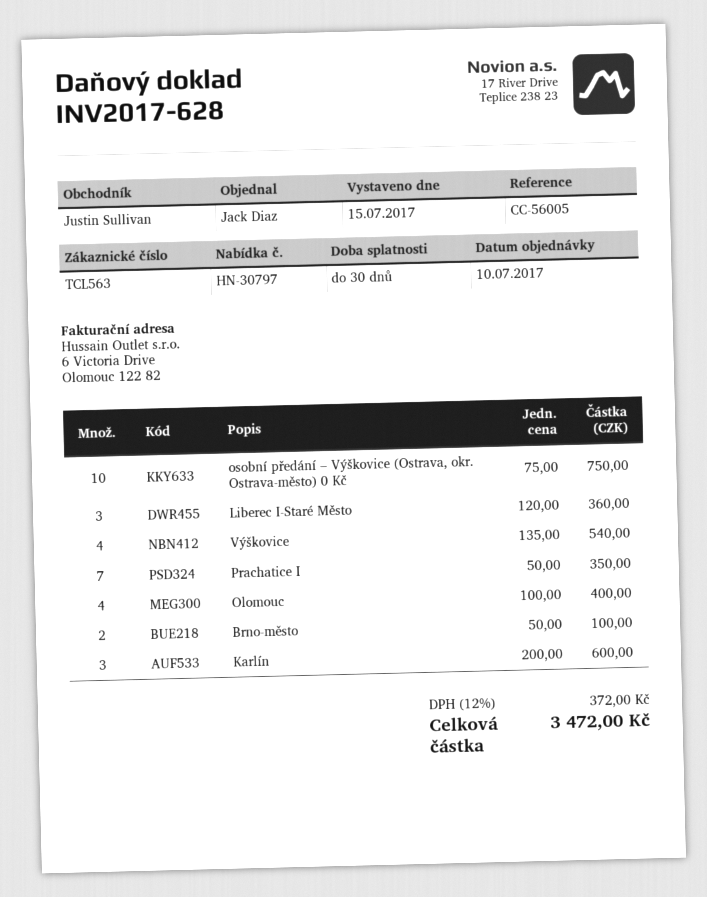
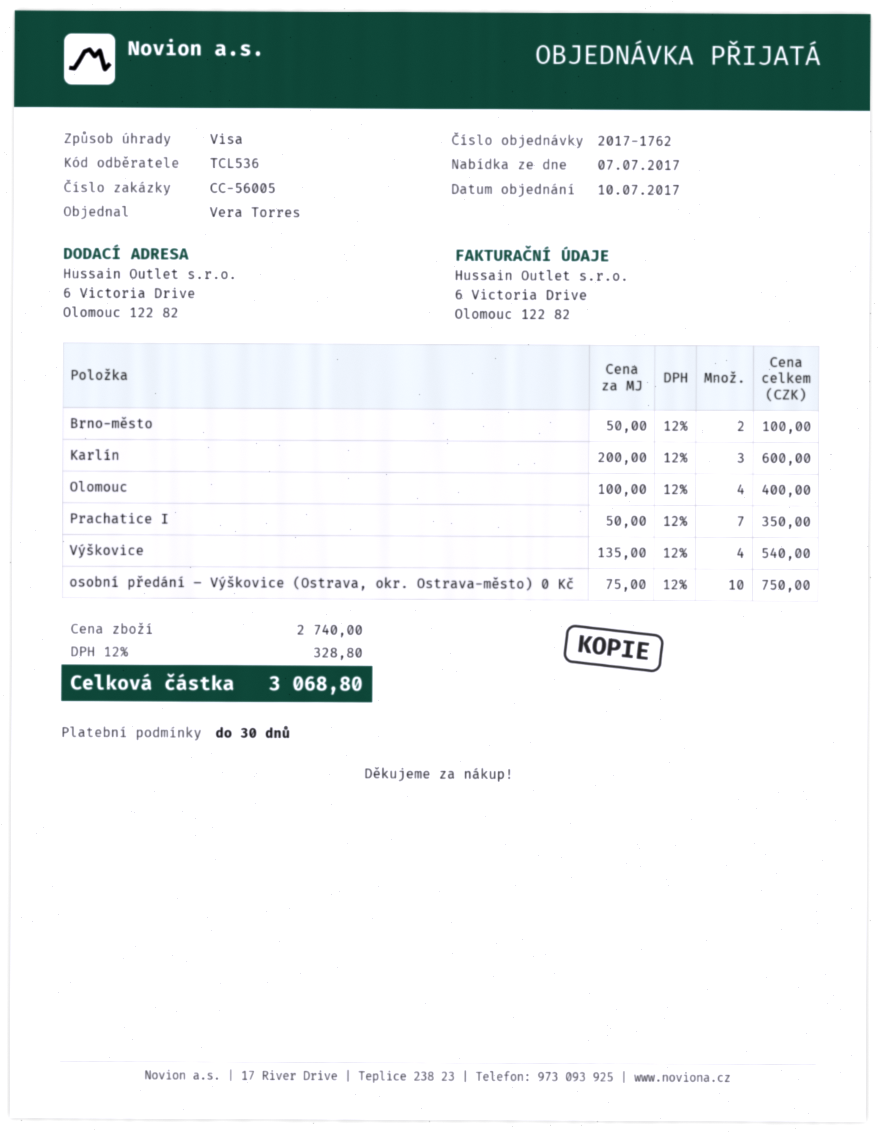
customer number: TCL563 -> TCL536
ordered by: Jack Diaz -> Vera Torres
Liberec I-Staré Město: 3 x 120.00 = 360.00 -> none
tax: 12% = 372.00 -> 12% = 328.80
total: 3472.00 -> 3068.80

